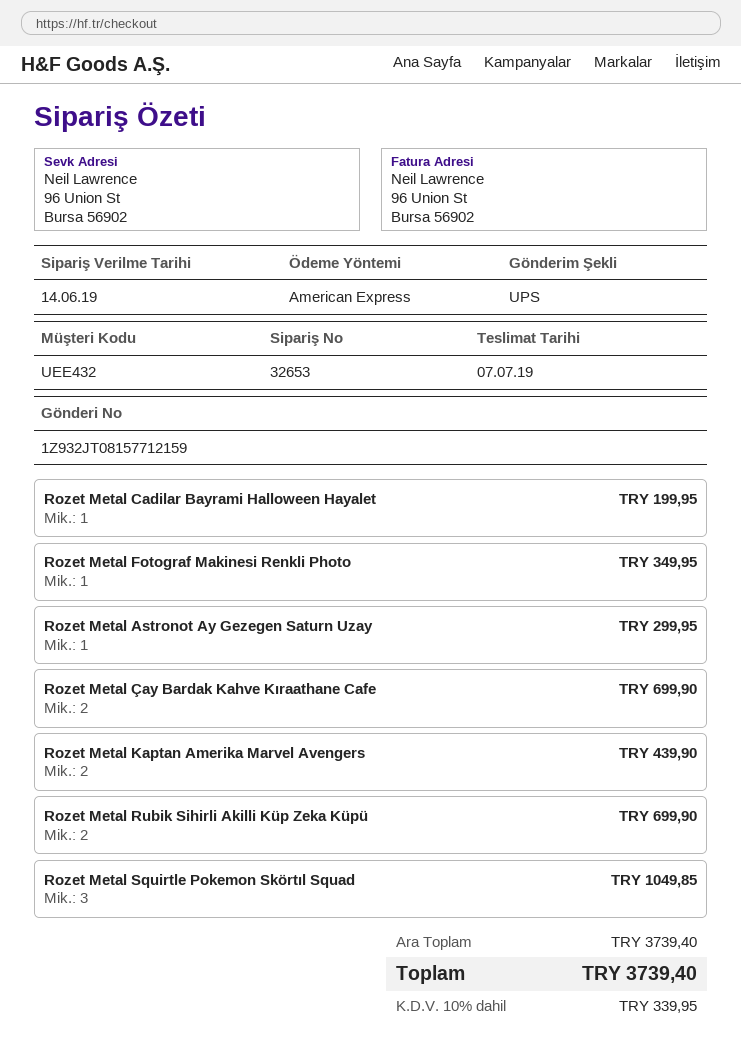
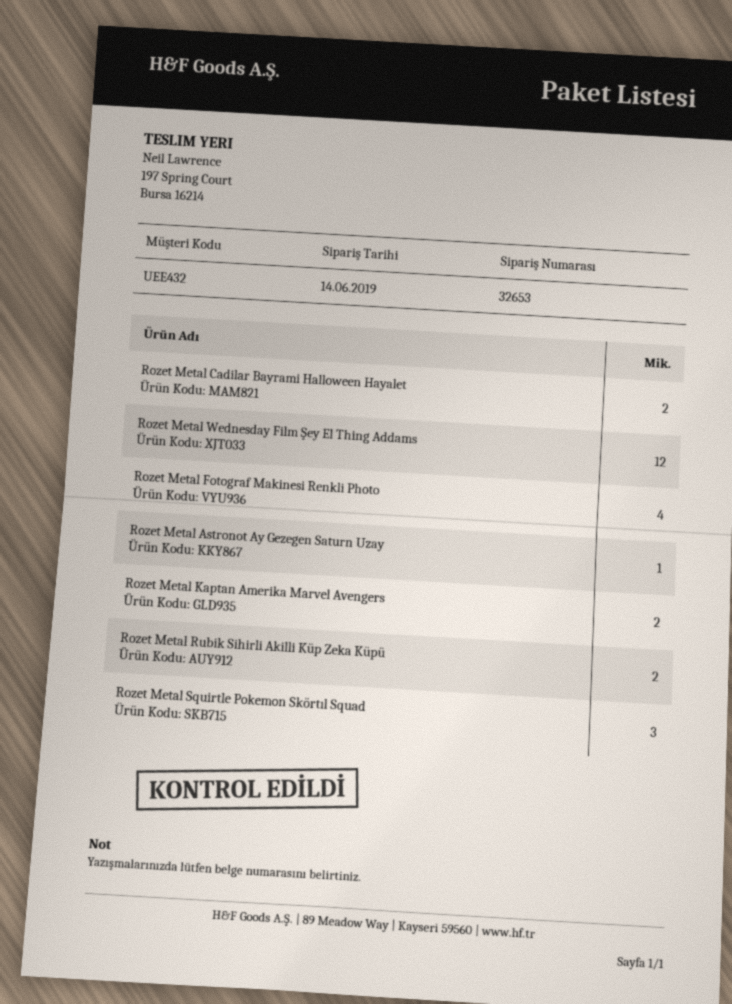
ship to: 96 Union St, Bursa 56902 -> 197 Spring Court, Bursa 16214
Rozet Metal Cadilar Bayrami Halloween Hayalet: 1 -> 2
Rozet Metal Fotograf Makinesi Renkli Photo: 1 -> 4
Rozet Metal Çay Bardak Kahve Kıraathane Cafe: 2 -> none
Rozet Metal Wednesday Film Şey El Thing Addams: none -> 12

